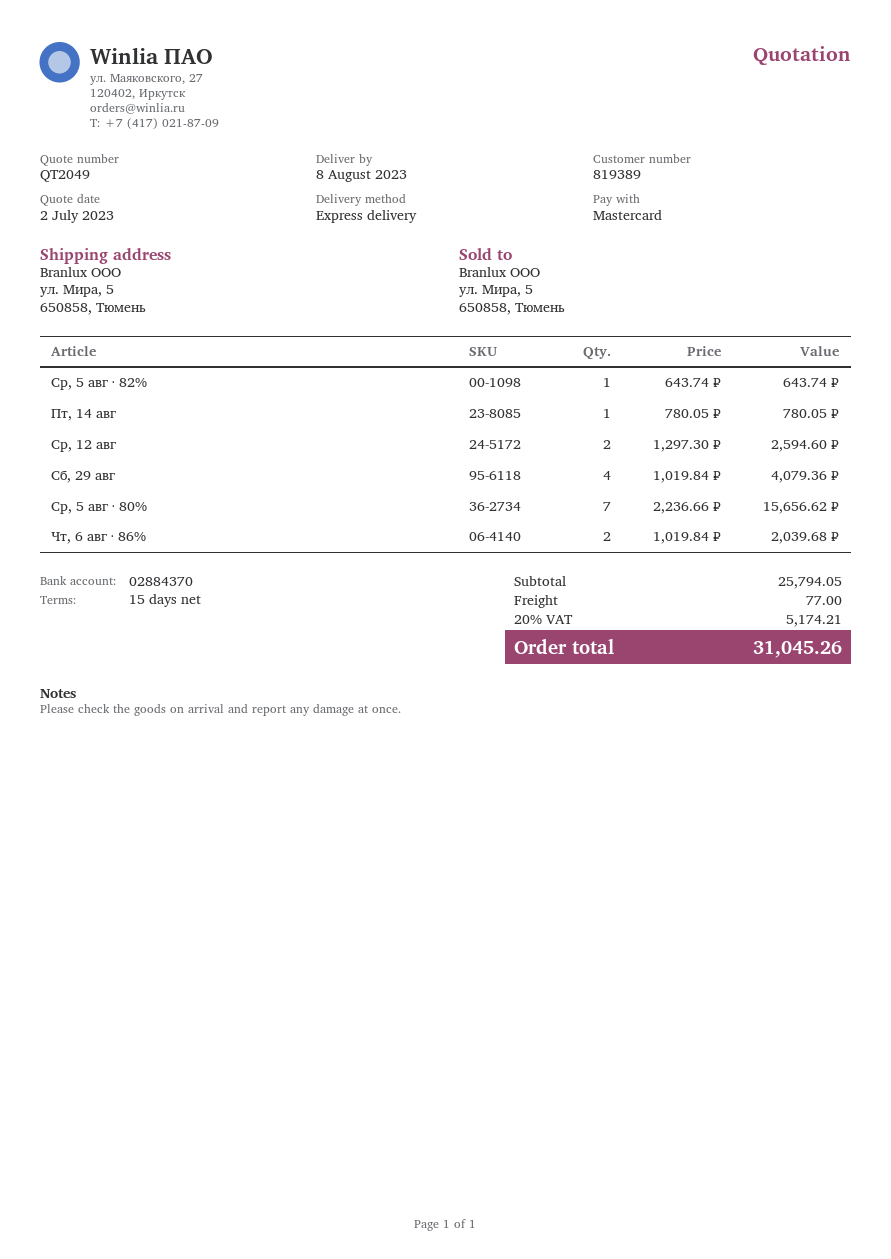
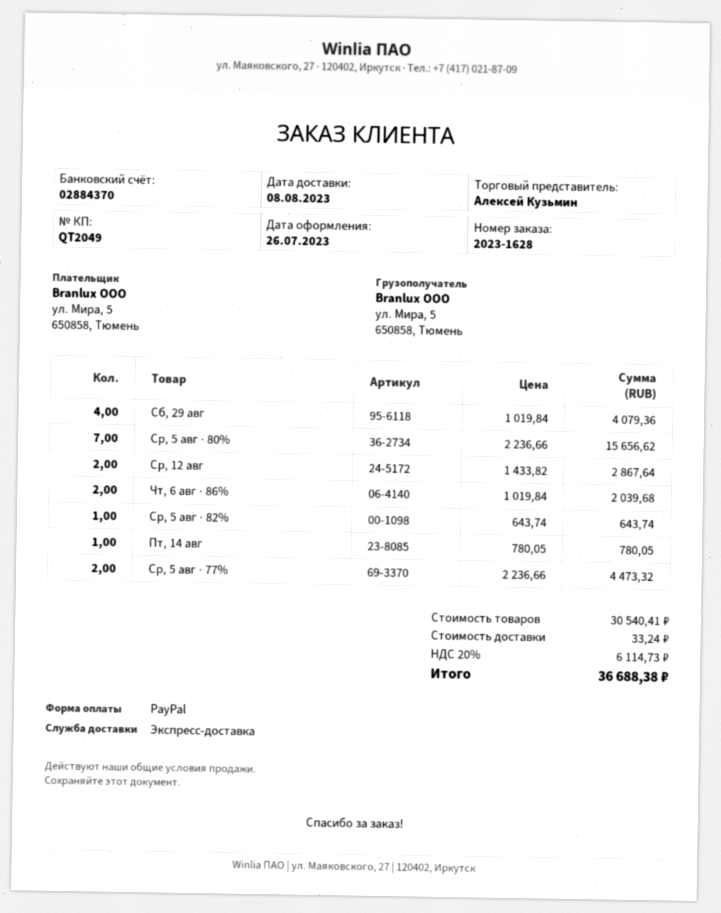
payment method: Mastercard -> PayPal
Ср, 12 авг: 2 x 1297.30 = 2594.60 -> 2 x 1433.82 = 2867.64
Ср, 5 авг · 77%: none -> 2 x 2236.66 = 4473.32
subtotal: 25794.05 -> 30540.41
shipping: 77.00 -> 33.24
tax: 20% = 5174.21 -> 20% = 6114.73
total: 31045.26 -> 36688.38

